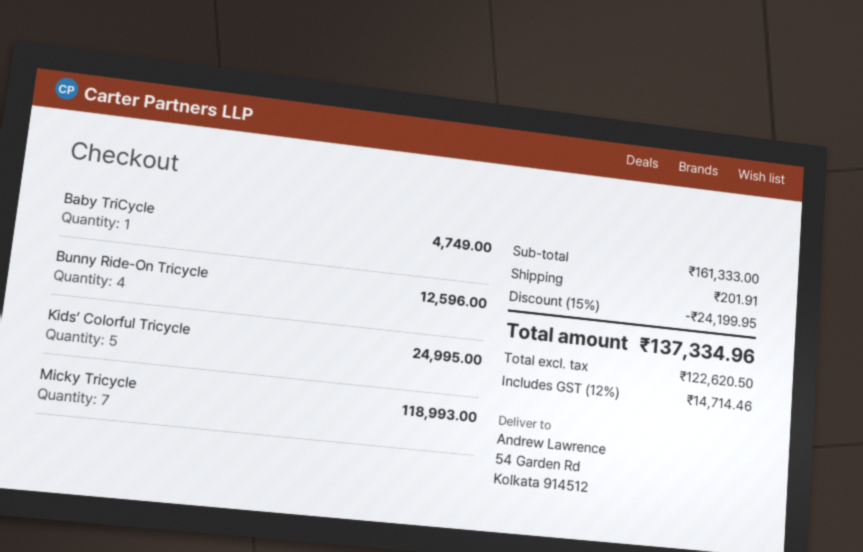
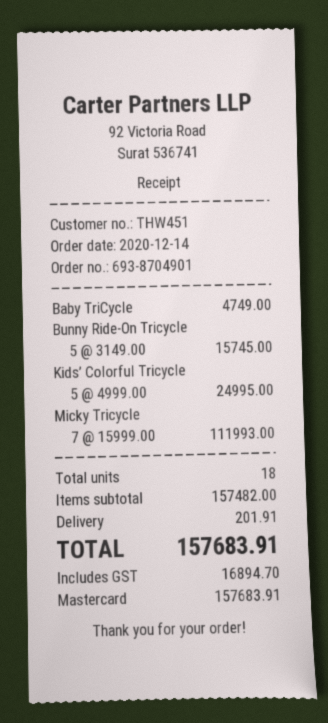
Bunny Ride-On Tricycle: 4 for 12596.00 -> 5 for 15745.00
Micky Tricycle: 7 for 118993.00 -> 7 for 111993.00
subtotal: 161333.00 -> 157482.00
discount: 15% = 24199.95 -> none
tax: 14714.46 -> 16894.70
total: 137334.96 -> 157683.91

